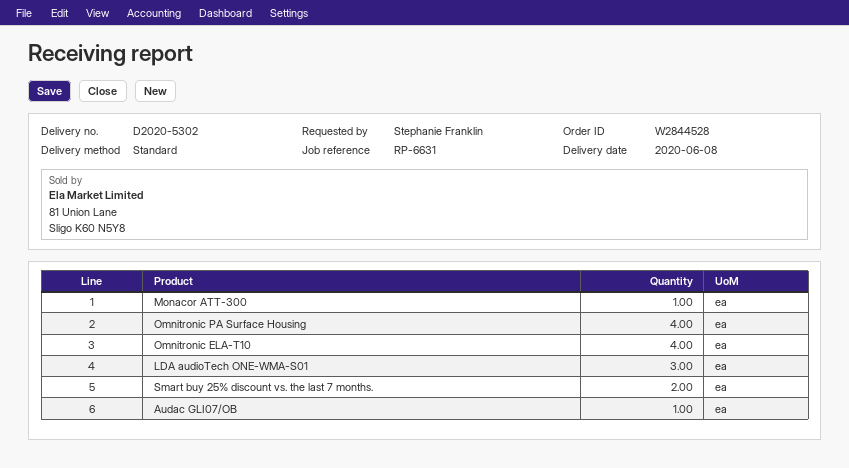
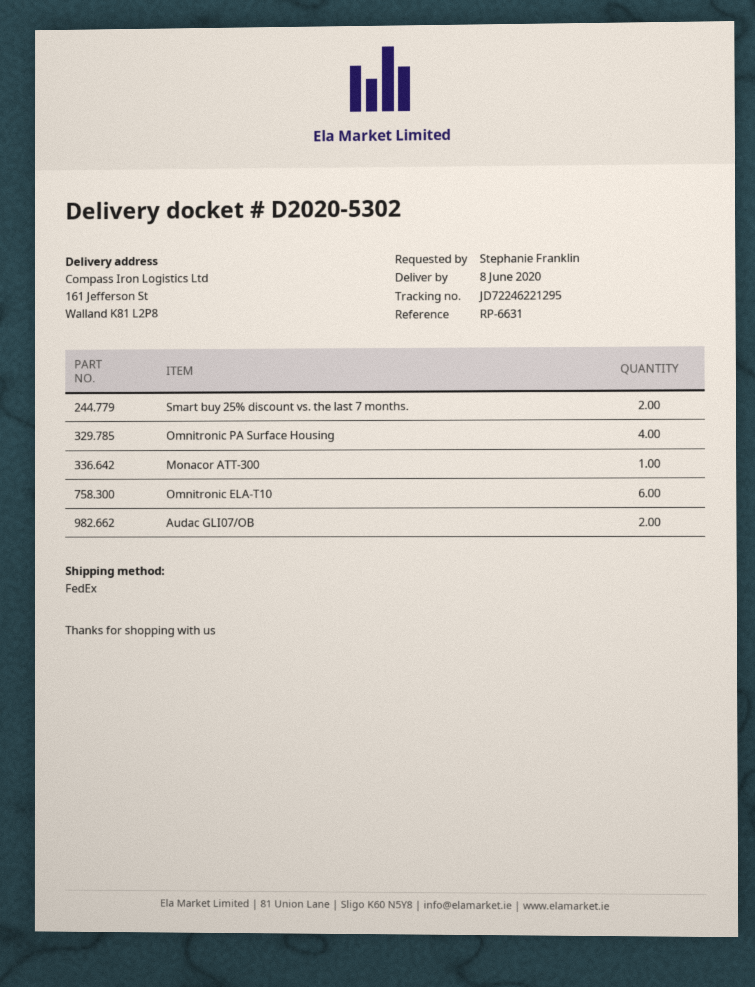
shipping method: standard -> FedEx
Omnitronic ELA-T10: 4 -> 6
LDA audioTech ONE-WMA-S01: 3 -> none
Audac GLI07/OB: 1 -> 2

